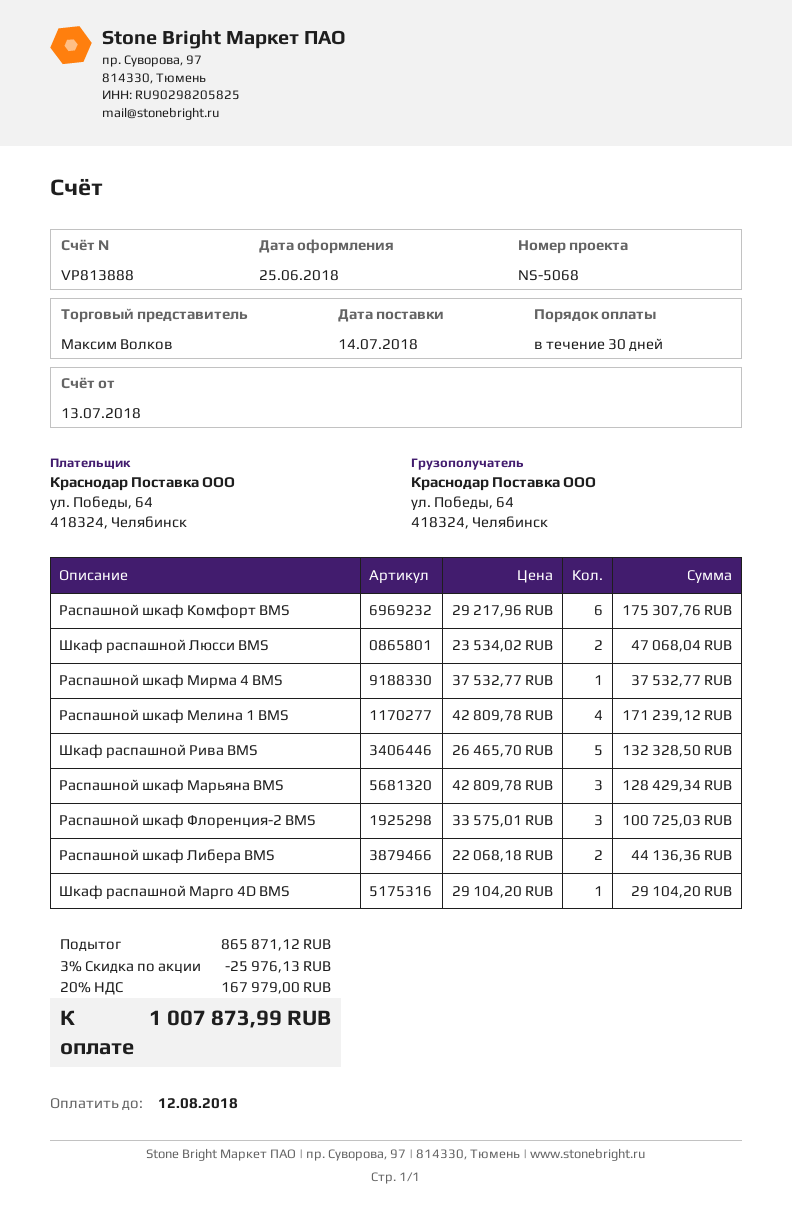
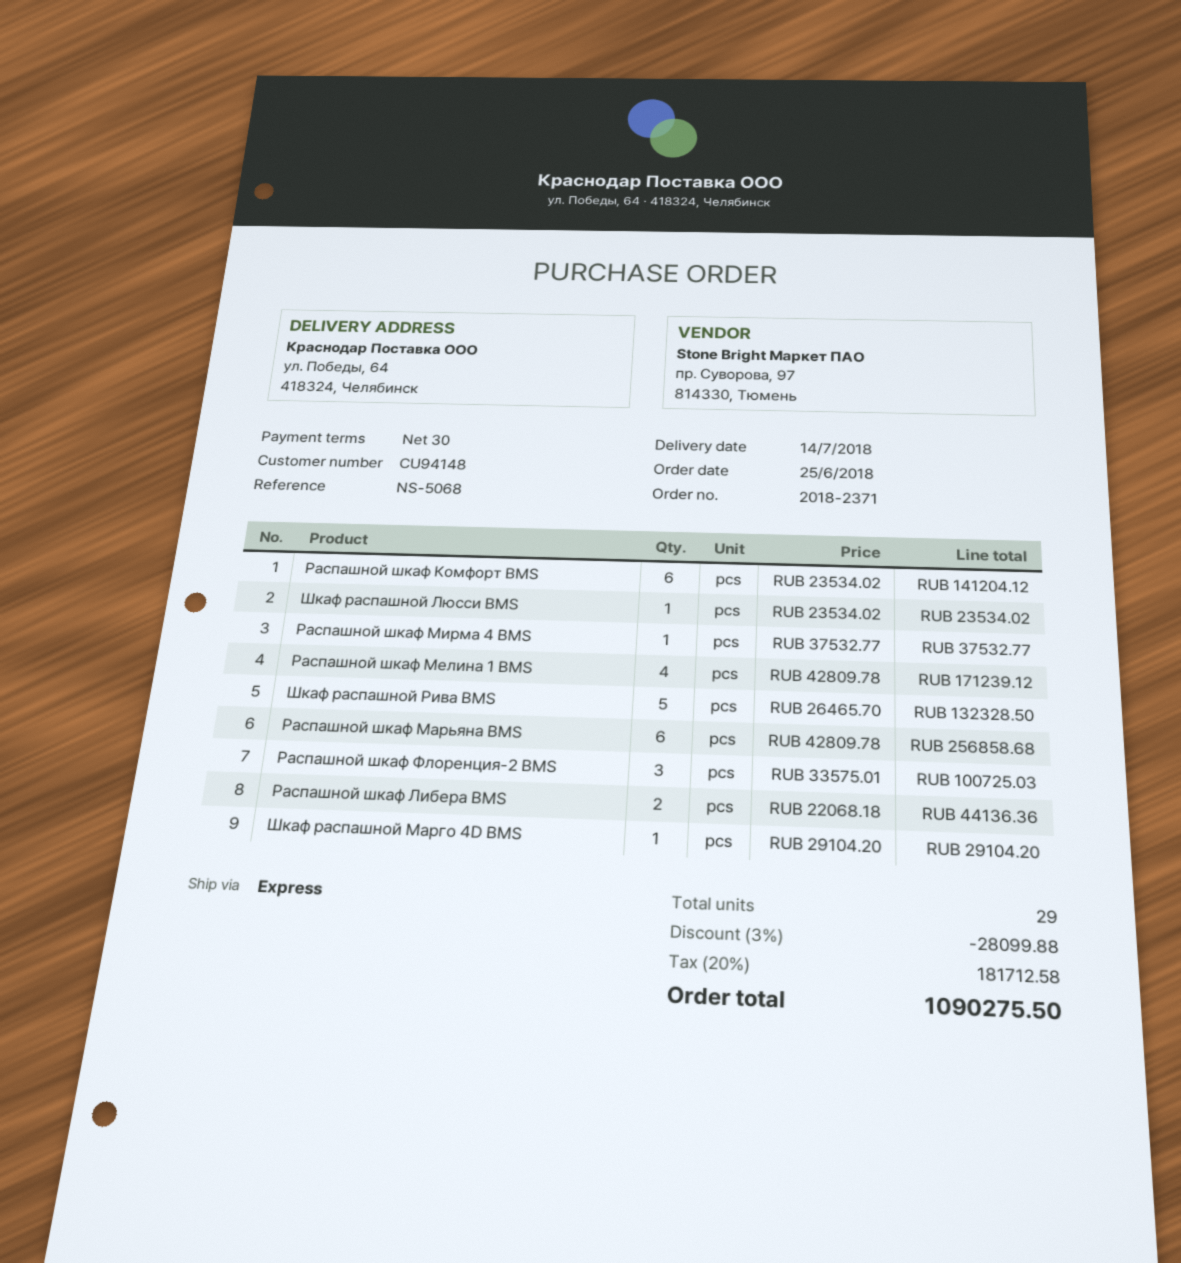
Распашной шкаф Комфорт BMS: 6 x 29217.96 = 175307.76 -> 6 x 23534.02 = 141204.12
Шкаф распашной Люсси BMS: 2 x 23534.02 = 47068.04 -> 1 x 23534.02 = 23534.02
Распашной шкаф Марьяна BMS: 3 x 42809.78 = 128429.34 -> 6 x 42809.78 = 256858.68
discount: 3% = 25976.13 -> 3% = 28099.88
tax: 20% = 167979.00 -> 20% = 181712.58
total: 1007873.99 -> 1090275.50

